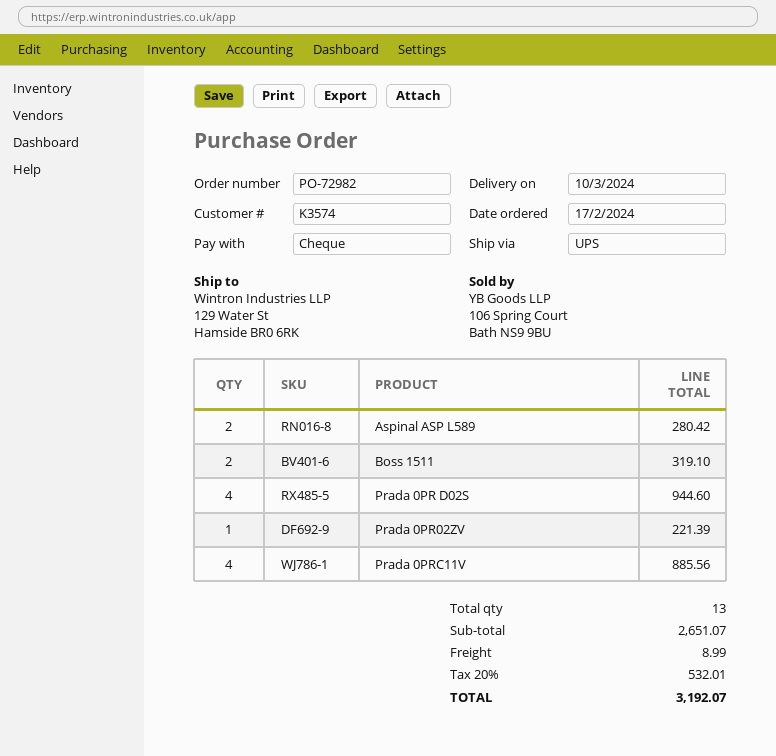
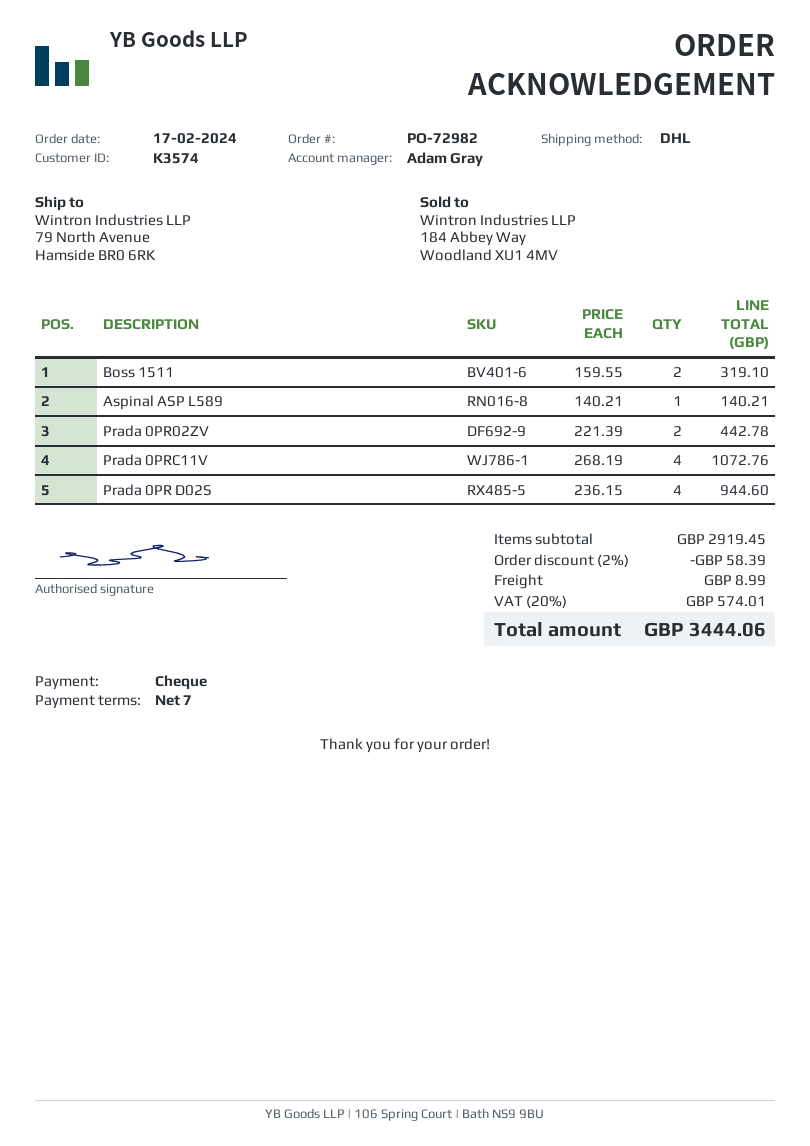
shipping method: UPS -> DHL
ship to: 129 Water St, Hamside BR0 6RK -> 79 North Avenue, Hamside BR0 6RK
Aspinal ASP L589: 2 for 280.42 -> 1 for 140.21
Prada 0PR02ZV: 1 for 221.39 -> 2 for 442.78
Prada 0PRC11V: 4 for 885.56 -> 4 for 1072.76
subtotal: 2651.07 -> 2919.45
discount: none -> 2% = 58.39
tax: 20% = 532.01 -> 20% = 574.01
total: 3192.07 -> 3444.06

